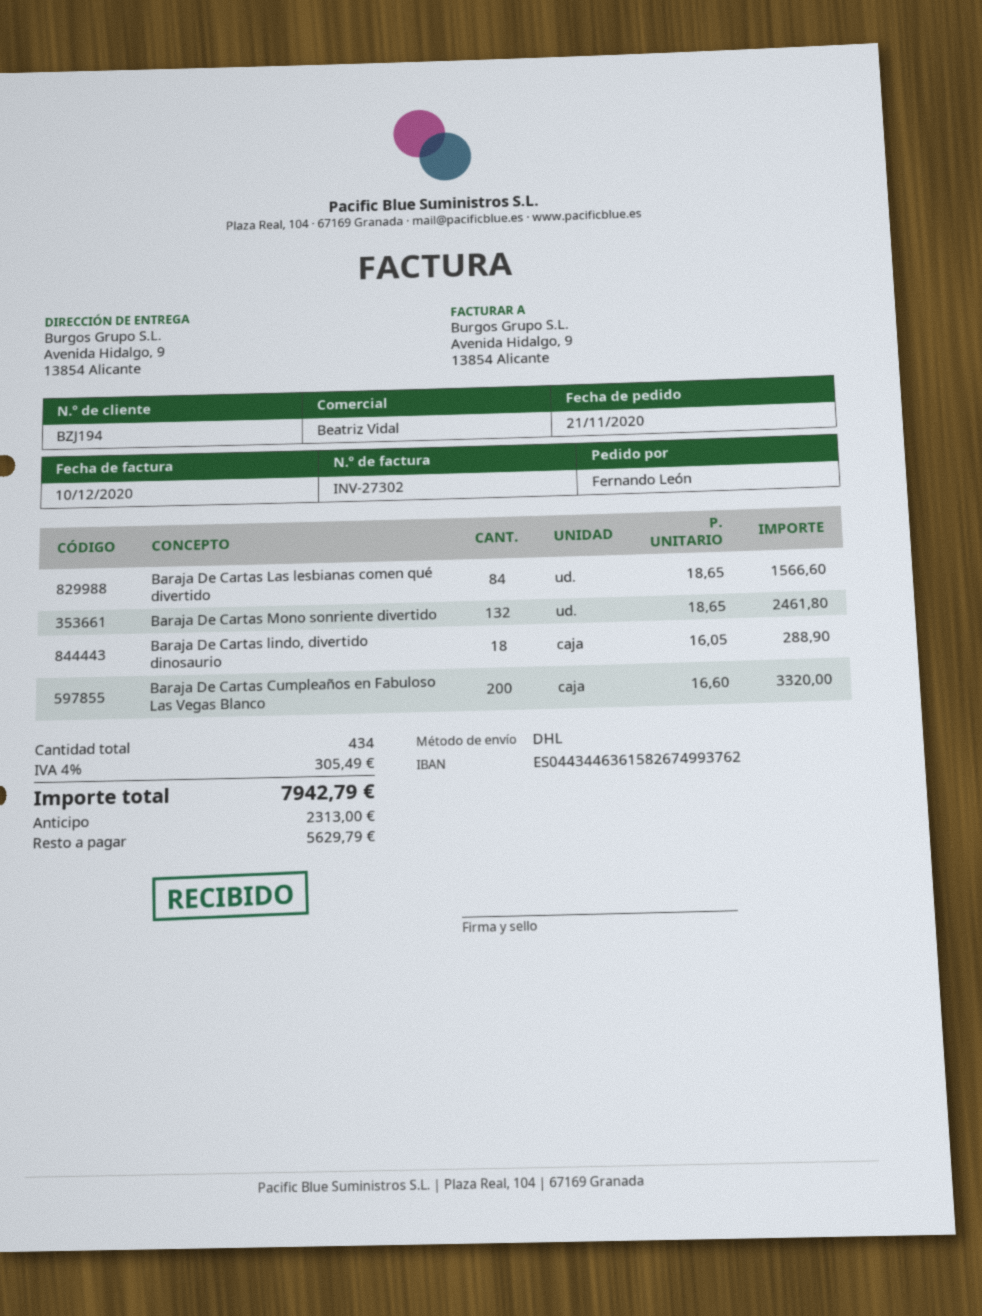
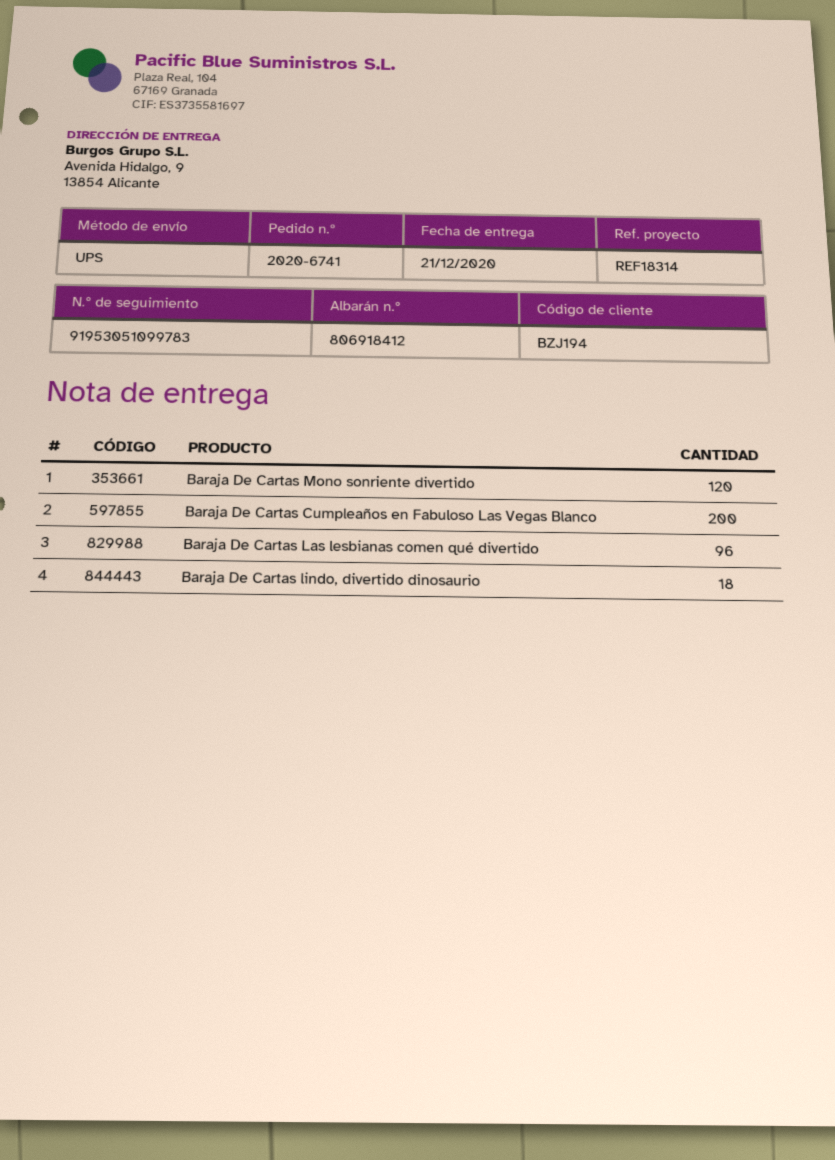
shipping method: DHL -> UPS
Baraja De Cartas Las lesbianas comen qué divertido: 84 -> 96
Baraja De Cartas Mono sonriente divertido: 132 -> 120

